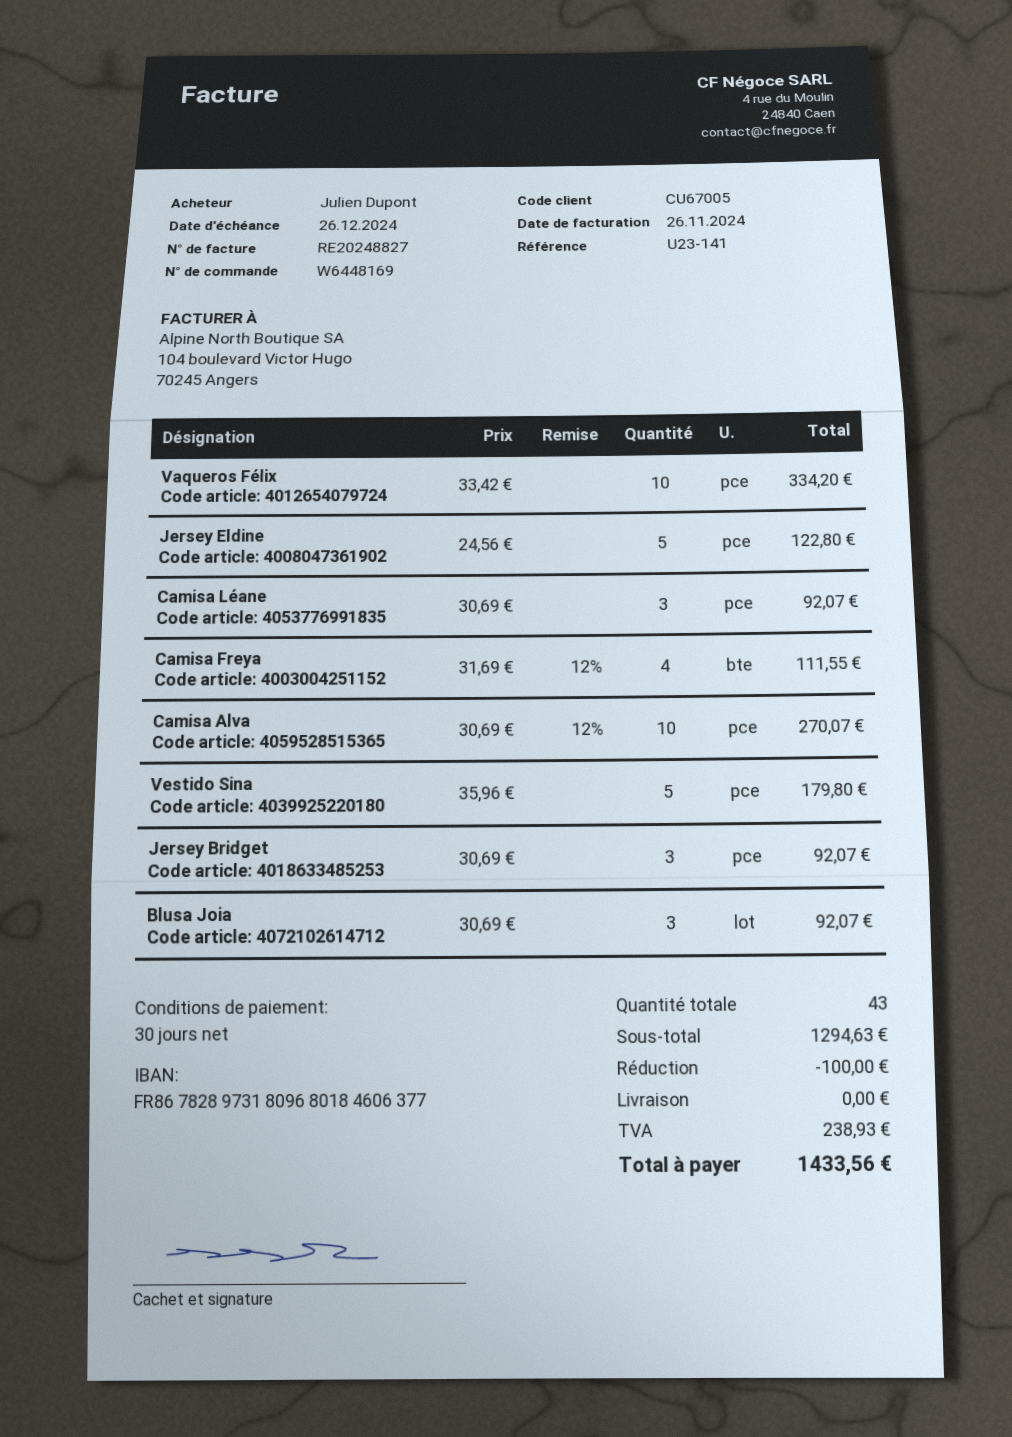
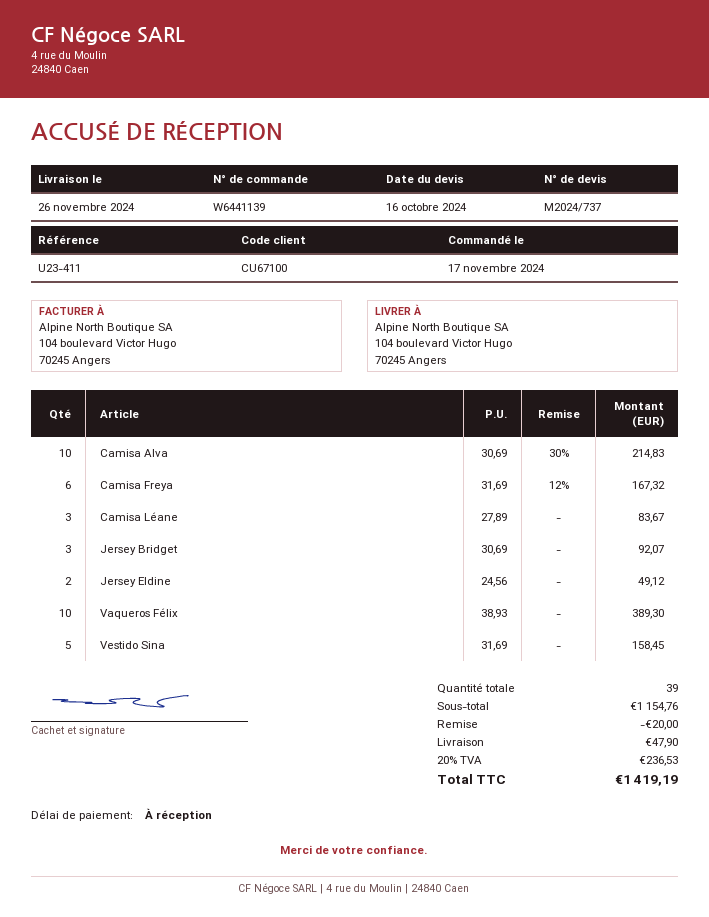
order number: W6448169 -> W6441139
payment terms: 30 days -> on receipt
customer number: CU67005 -> CU67100
reference: U23-141 -> U23-411
Vaqueros Félix: 10 x 33.42 = 334.20 -> 10 x 38.93 = 389.30
Jersey Eldine: 5 x 24.56 = 122.80 -> 2 x 24.56 = 49.12
Camisa Léane: 3 x 30.69 = 92.07 -> 3 x 27.89 = 83.67
Camisa Freya: 4 x 31.69 - 12% = 111.55 -> 6 x 31.69 - 12% = 167.32
Camisa Alva: 10 x 30.69 - 12% = 270.07 -> 10 x 30.69 - 30% = 214.83
Vestido Sina: 5 x 35.96 = 179.80 -> 5 x 31.69 = 158.45
Blusa Joia: 3 x 30.69 = 92.07 -> none
total quantity: 43 -> 39
subtotal: 1294.63 -> 1154.76
discount: 100.00 -> 20.00
shipping: 0.00 -> 47.90
tax: 238.93 -> 236.53
total: 1433.56 -> 1419.19

